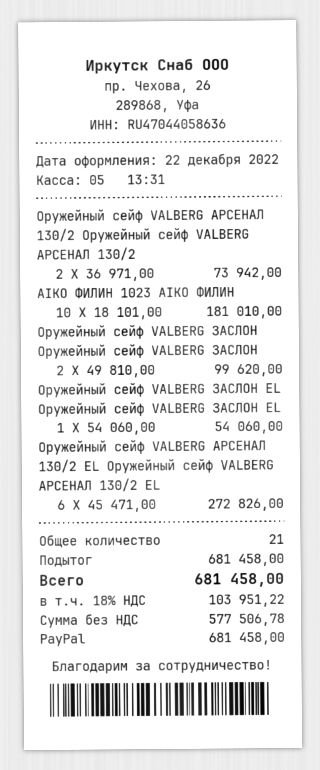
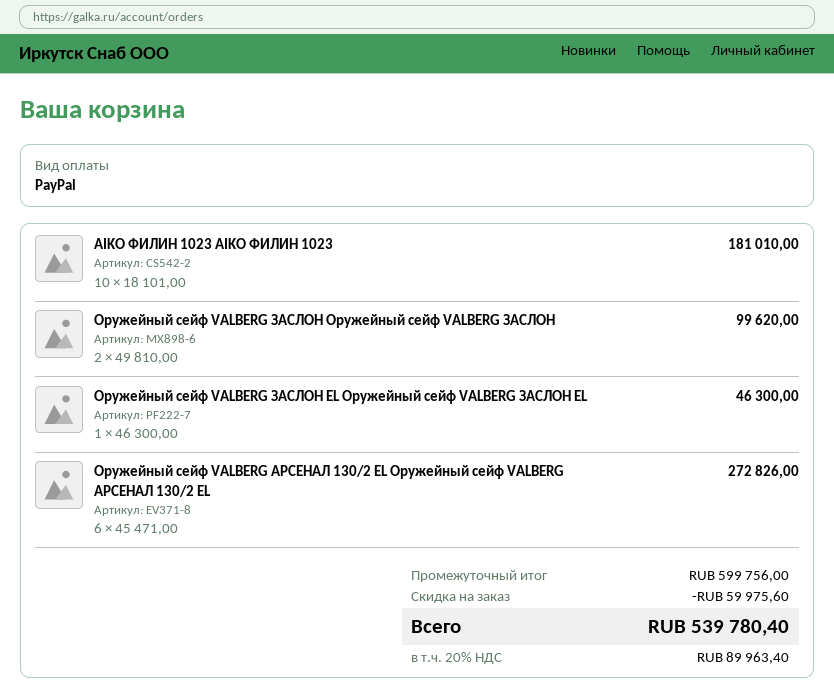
Оружейный сейф VALBERG АРСЕНАЛ 130/2 Оружейный сейф VALBERG АРСЕНАЛ 130/2: 2 x 36971.00 = 73942.00 -> none
Оружейный сейф VALBERG ЗАСЛОН EL Оружейный сейф VALBERG ЗАСЛОН EL: 1 x 54060.00 = 54060.00 -> 1 x 46300.00 = 46300.00
subtotal: 681458.00 -> 599756.00
discount: none -> 59975.60
tax: 18% = 103951.22 -> 20% = 89963.40
total: 681458.00 -> 539780.40

